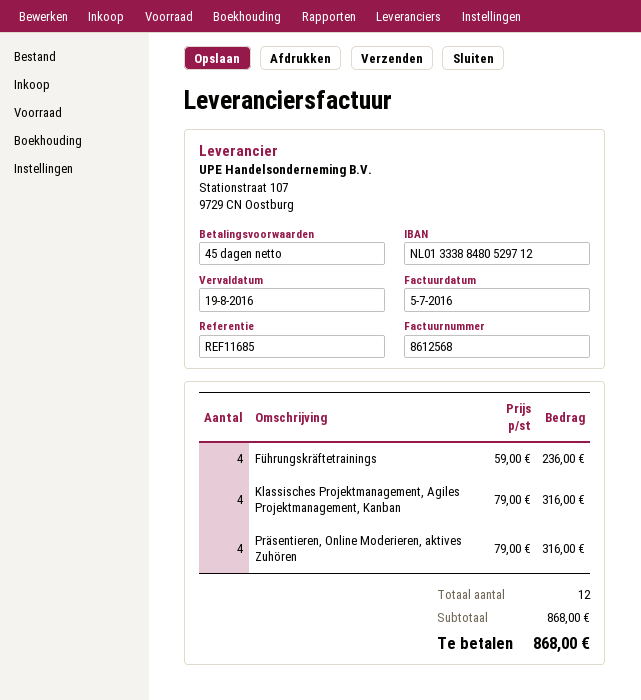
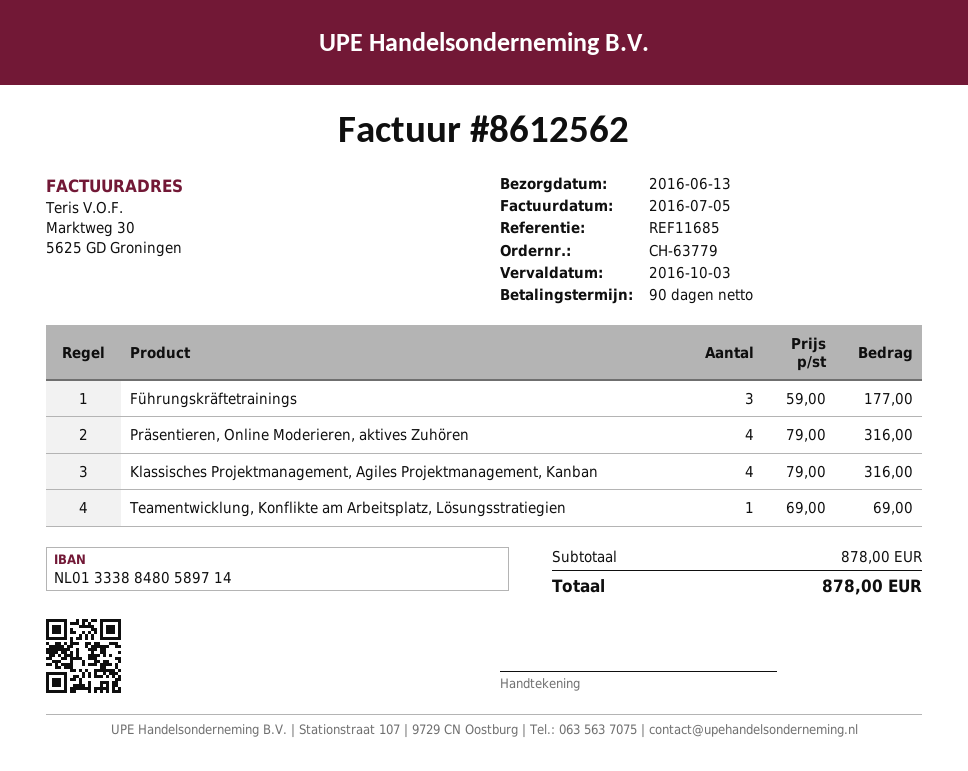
invoice number: 8612568 -> 8612562
payment terms: 45 days -> 90 days
due date: 2016-08-19 -> 2016-10-03
bank account: NL0133388480529712 -> NL0133388480589714
Führungskräftetrainings: 4 x 59.00 = 236.00 -> 3 x 59.00 = 177.00
Teamentwicklung, Konflikte am Arbeitsplatz, Lösungsstratiegien: none -> 1 x 69.00 = 69.00
subtotal: 868.00 -> 878.00
total: 868.00 -> 878.00

